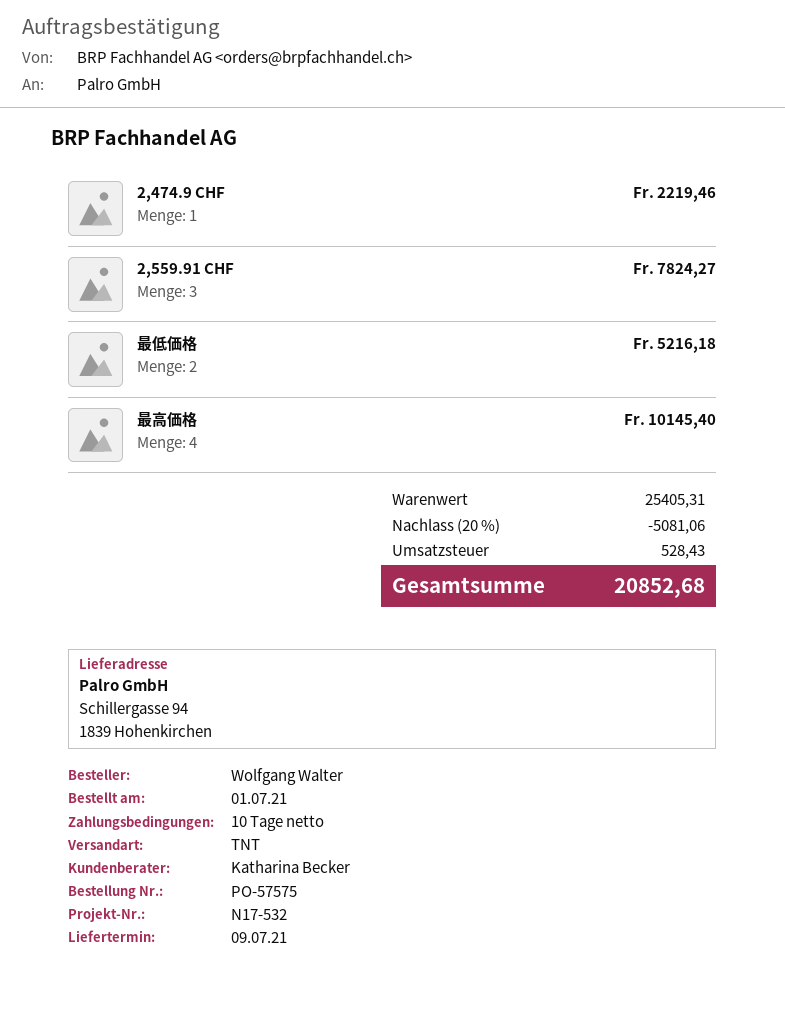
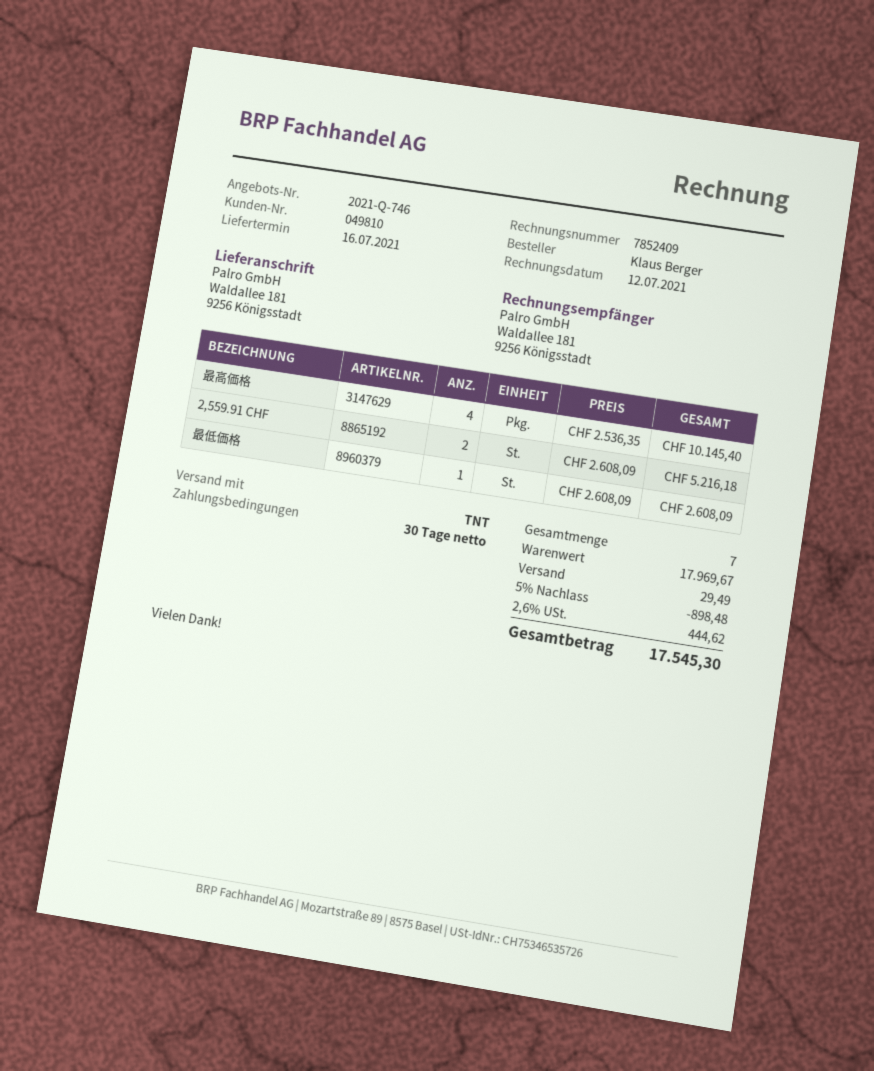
delivery date: 2021-07-09 -> 2021-07-16
payment terms: 10 days -> 30 days
ordered by: Wolfgang Walter -> Klaus Berger
ship to: Schillergasse 94, 1839 Hohenkirchen -> Waldallee 181, 9256 Königsstadt
2,474.9 CHF: 1 for 2219.46 -> none
2,559.91 CHF: 3 for 7824.27 -> 2 for 5216.18
最低価格: 2 for 5216.18 -> 1 for 2608.09
subtotal: 25405.31 -> 17969.67
discount: 20% = 5081.06 -> 5% = 898.48
shipping: none -> 29.49
tax: 528.43 -> 444.62
total: 20852.68 -> 17545.30

